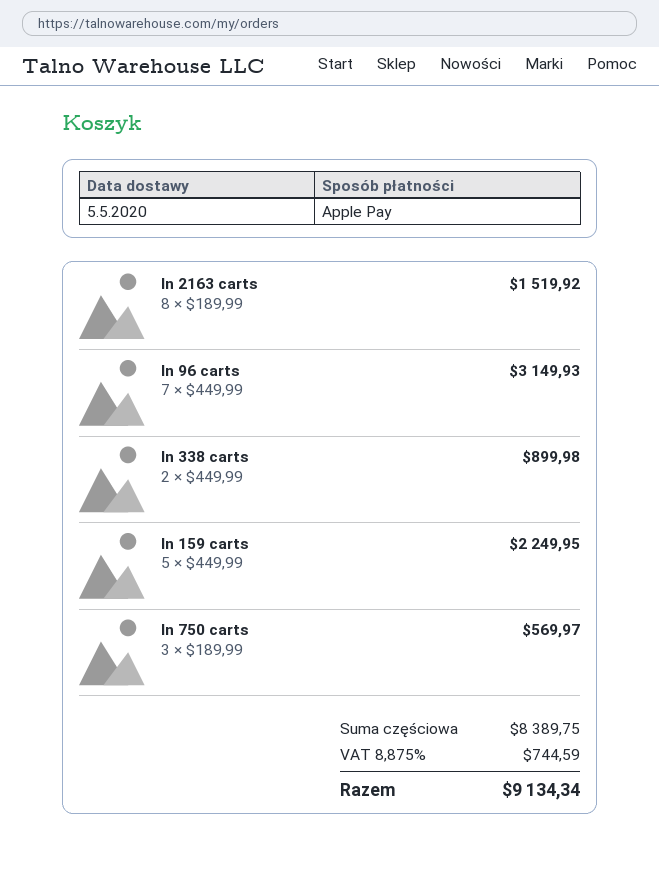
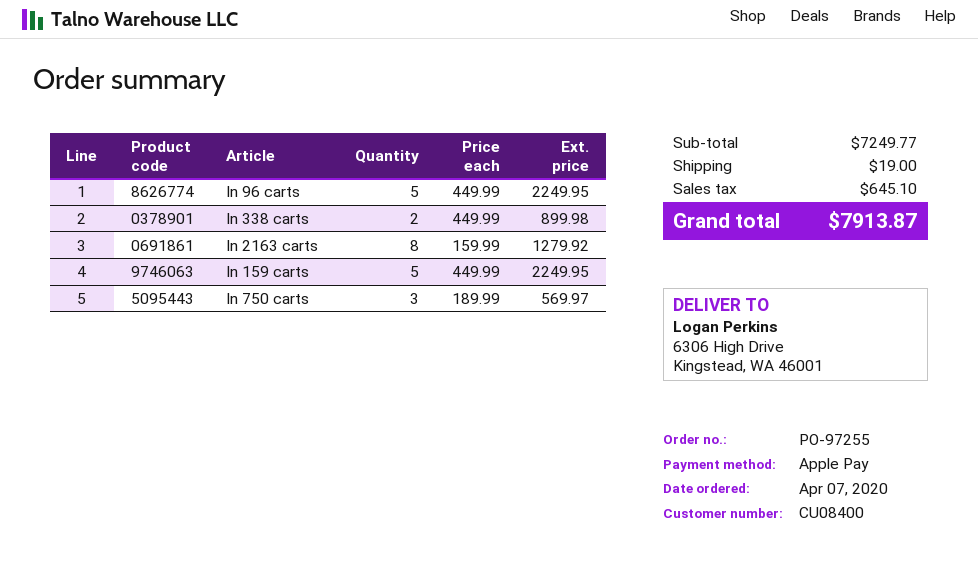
In 2163 carts: 8 x 189.99 = 1519.92 -> 8 x 159.99 = 1279.92
In 96 carts: 7 x 449.99 = 3149.93 -> 5 x 449.99 = 2249.95
subtotal: 8389.75 -> 7249.77
shipping: none -> 19.00
tax: 744.59 -> 645.10
total: 9134.34 -> 7913.87

